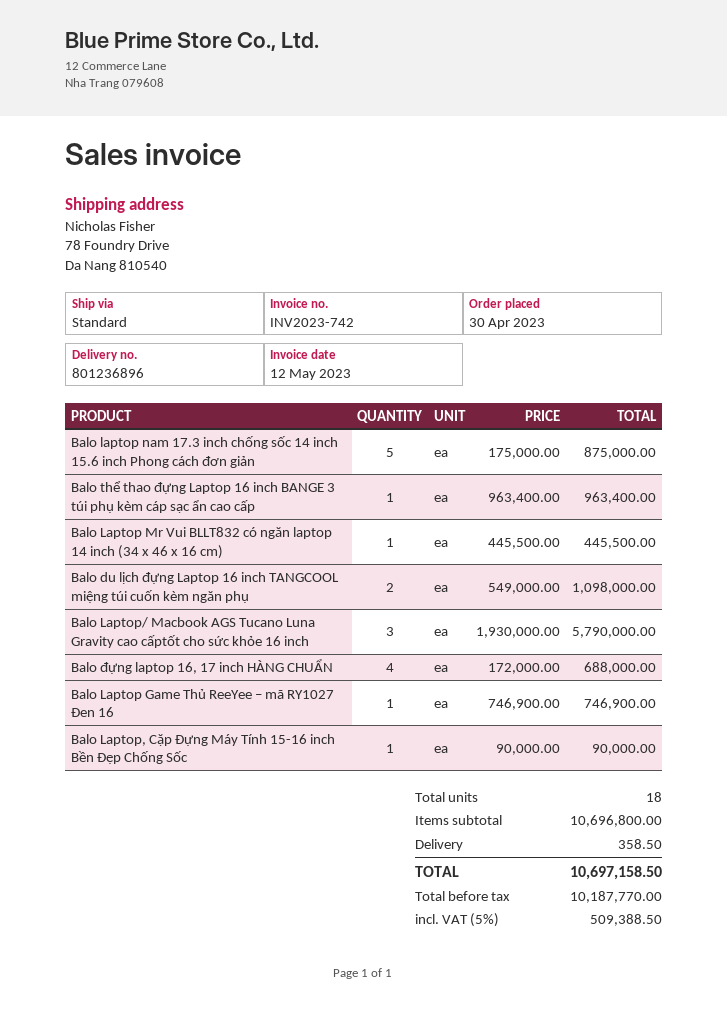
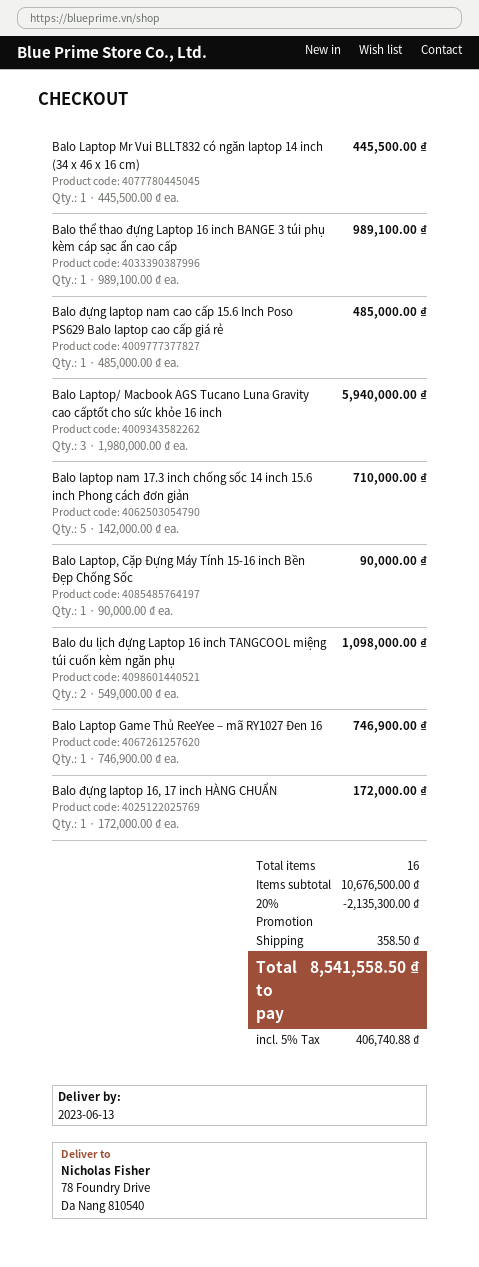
Balo laptop nam 17.3 inch chống sốc 14 inch 15.6 inch Phong cách đơn giản: 5 x 175000.00 = 875000.00 -> 5 x 142000.00 = 710000.00
Balo thể thao đựng Laptop 16 inch BANGE 3 túi phụ kèm cáp sạc ẩn cao cấp: 1 x 963400.00 = 963400.00 -> 1 x 989100.00 = 989100.00
Balo Laptop/ Macbook AGS Tucano Luna Gravity cao cấptốt cho sức khỏe 16 inch: 3 x 1930000.00 = 5790000.00 -> 3 x 1980000.00 = 5940000.00
Balo đựng laptop 16, 17 inch HÀNG CHUẨN: 4 x 172000.00 = 688000.00 -> 1 x 172000.00 = 172000.00
Balo đựng laptop nam cao cấp 15.6 Inch Poso PS629 Balo laptop cao cấp giá rẻ: none -> 1 x 485000.00 = 485000.00
total quantity: 18 -> 16
subtotal: 10696800.00 -> 10676500.00
discount: none -> 20% = 2135300.00
tax: 5% = 509388.50 -> 5% = 406740.88
total: 10697158.50 -> 8541558.50

